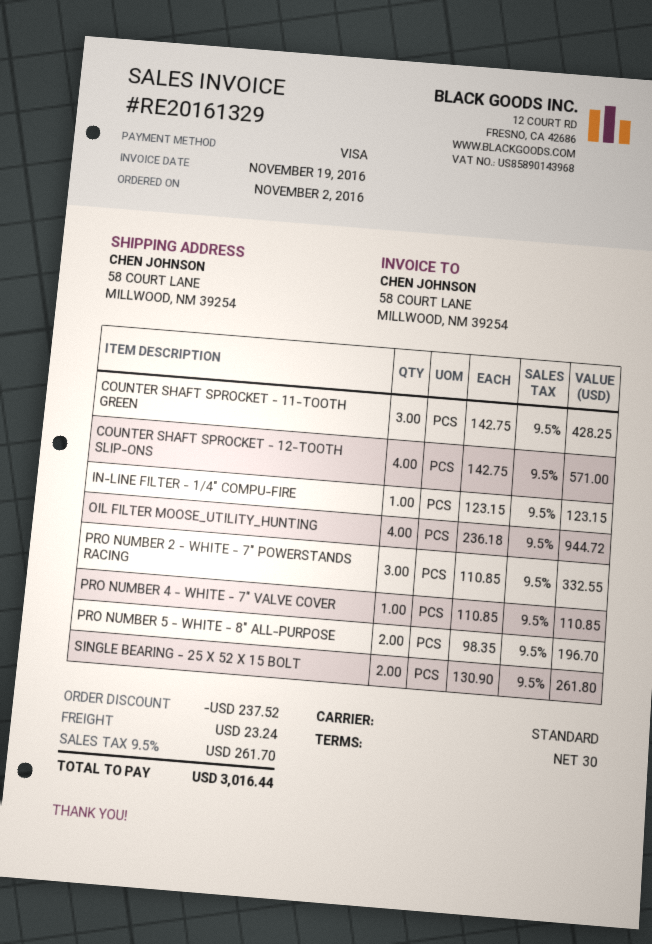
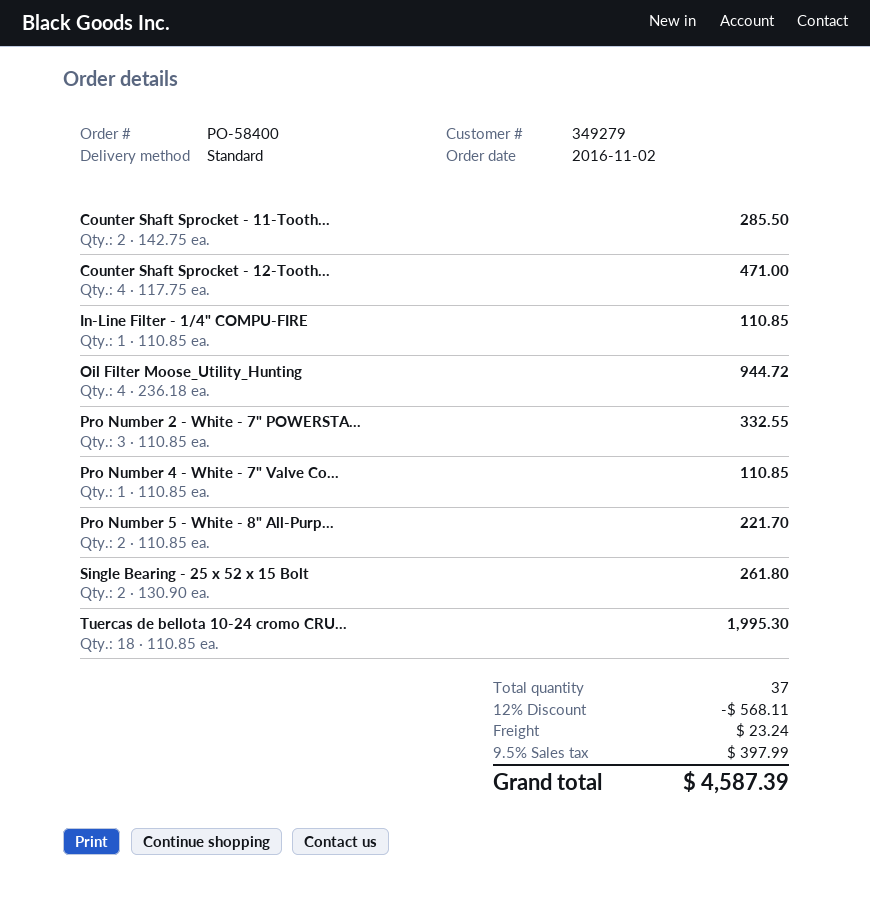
COUNTER SHAFT SPROCKET - 11-TOOTH GREEN: 3 x 142.75 = 428.25 -> 2 x 142.75 = 285.50
COUNTER SHAFT SPROCKET - 12-TOOTH SLIP-ONS: 4 x 142.75 = 571.00 -> 4 x 117.75 = 471.00
IN-LINE FILTER - 1/4" COMPU-FIRE: 1 x 123.15 = 123.15 -> 1 x 110.85 = 110.85
PRO NUMBER 5 - WHITE - 8" ALL-PURPOSE: 2 x 98.35 = 196.70 -> 2 x 110.85 = 221.70
Tuercas de bellota 10-24 cromo CRU...: none -> 18 x 110.85 = 1995.30
discount: 237.52 -> 568.11
tax: 9.5% = 261.70 -> 9.5% = 397.99
total: 3016.44 -> 4587.39

